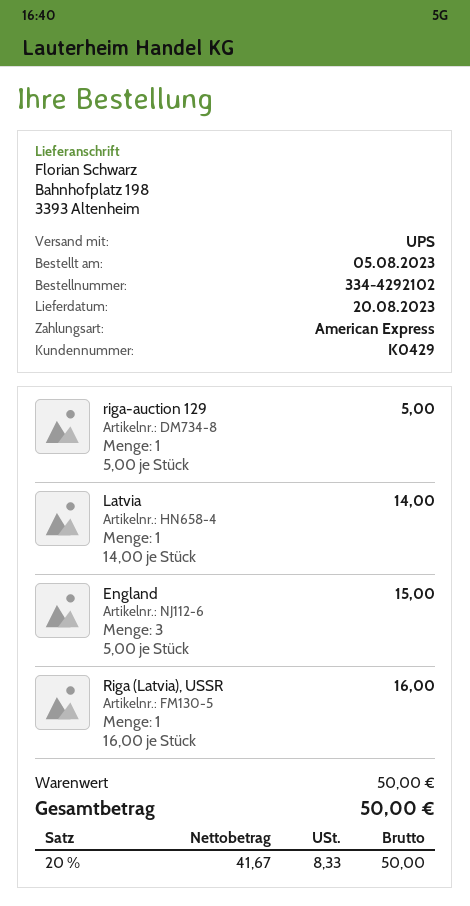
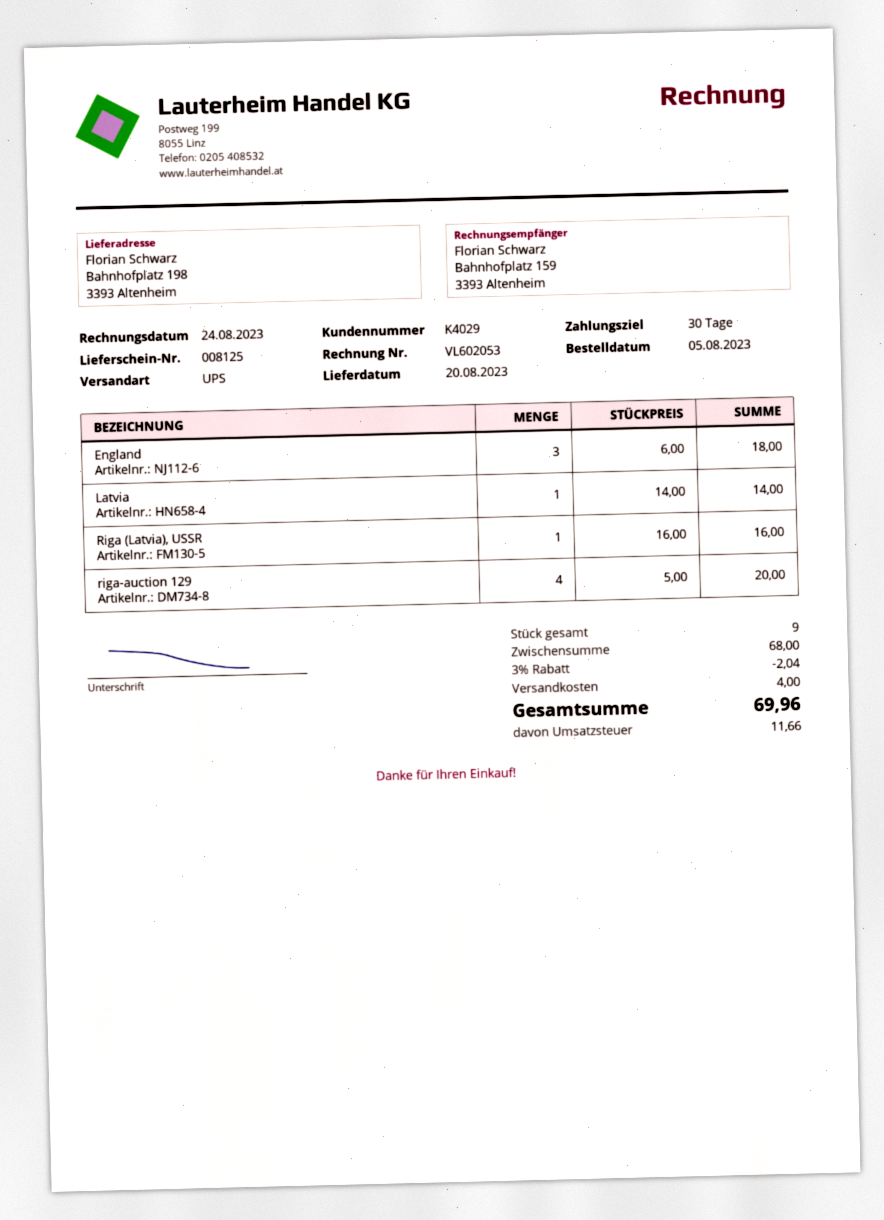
customer number: K0429 -> K4029
riga-auction 129: 1 x 5.00 = 5.00 -> 4 x 5.00 = 20.00
England: 3 x 5.00 = 15.00 -> 3 x 6.00 = 18.00
subtotal: 50.00 -> 68.00
discount: none -> 3% = 2.04
shipping: none -> 4.00
tax: 8.33 -> 11.66
total: 50.00 -> 69.96

